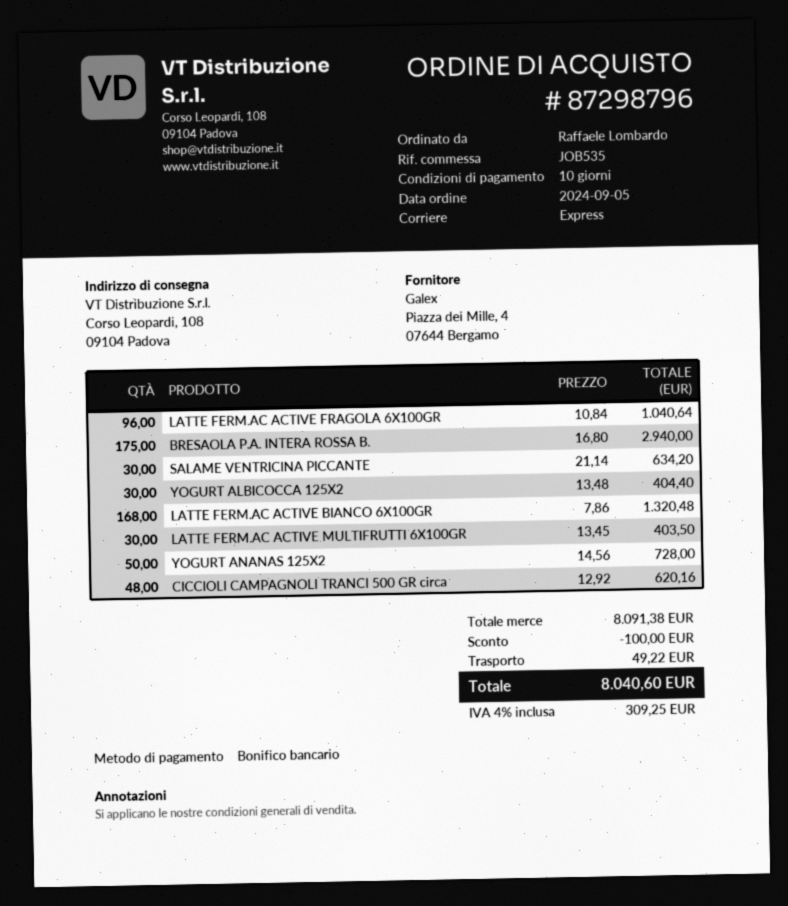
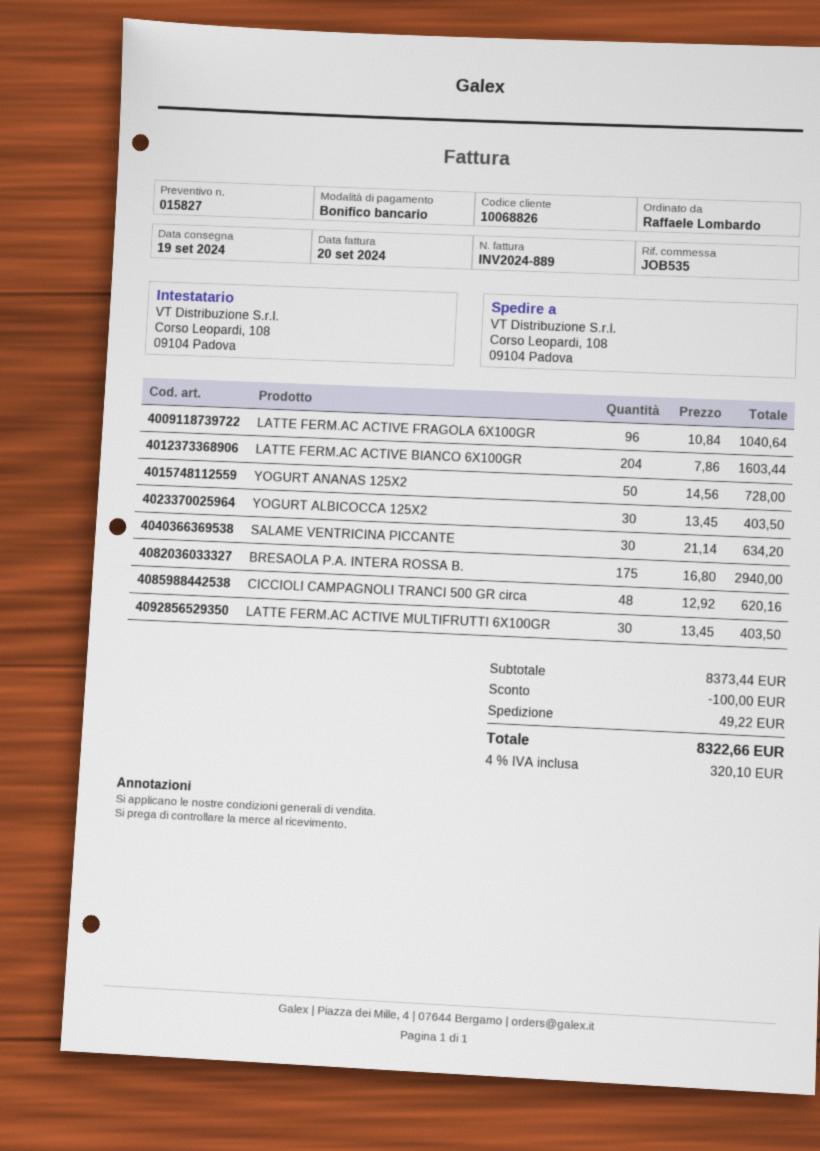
YOGURT ALBICOCCA 125X2: 30 x 13.48 = 404.40 -> 30 x 13.45 = 403.50
LATTE FERM.AC ACTIVE BIANCO 6X100GR: 168 x 7.86 = 1320.48 -> 204 x 7.86 = 1603.44
subtotal: 8091.38 -> 8373.44
tax: 4% = 309.25 -> 4% = 320.10
total: 8040.60 -> 8322.66

